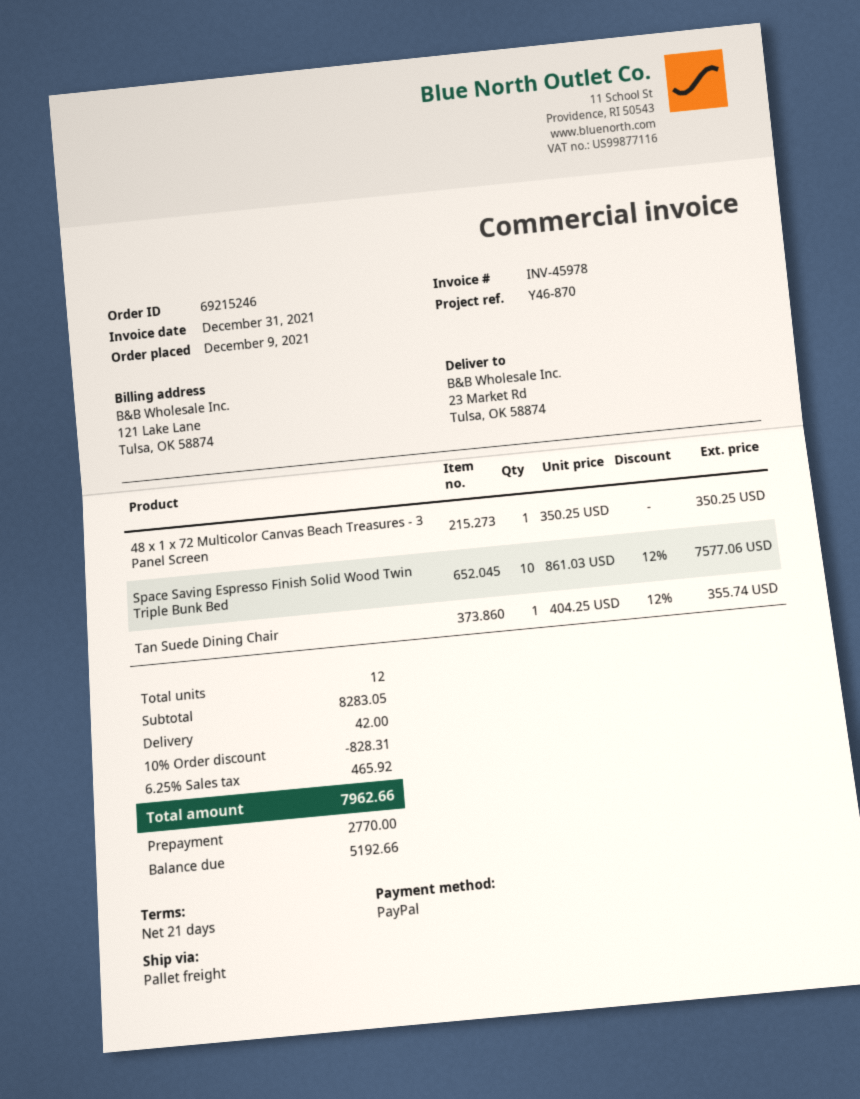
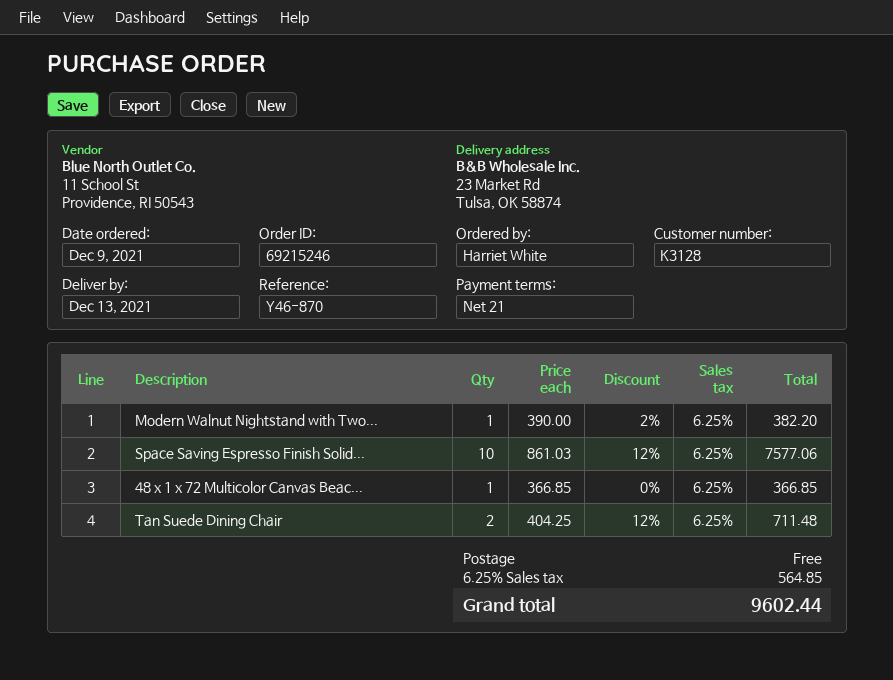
48 x 1 x 72 Multicolor Canvas Beach Treasures - 3 Panel Screen: 1 x 350.25 = 350.25 -> 1 x 366.85 = 366.85
Tan Suede Dining Chair: 1 x 404.25 - 12% = 355.74 -> 2 x 404.25 - 12% = 711.48
Modern Walnut Nightstand with Two...: none -> 1 x 390.00 - 2% = 382.20
discount: 10% = 828.31 -> none
shipping: 42.00 -> 0.00
tax: 6.25% = 465.92 -> 6.25% = 564.85
total: 7962.66 -> 9602.44

